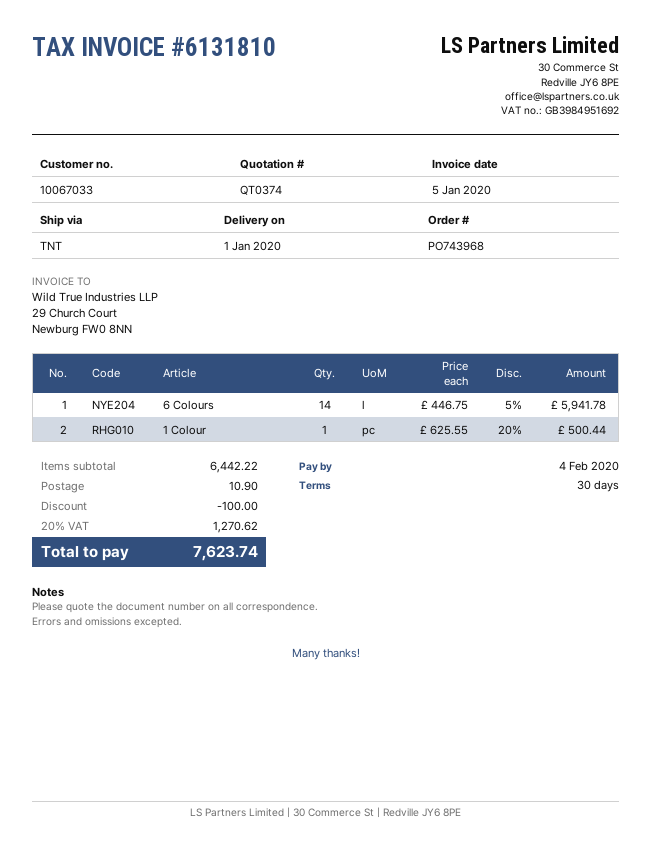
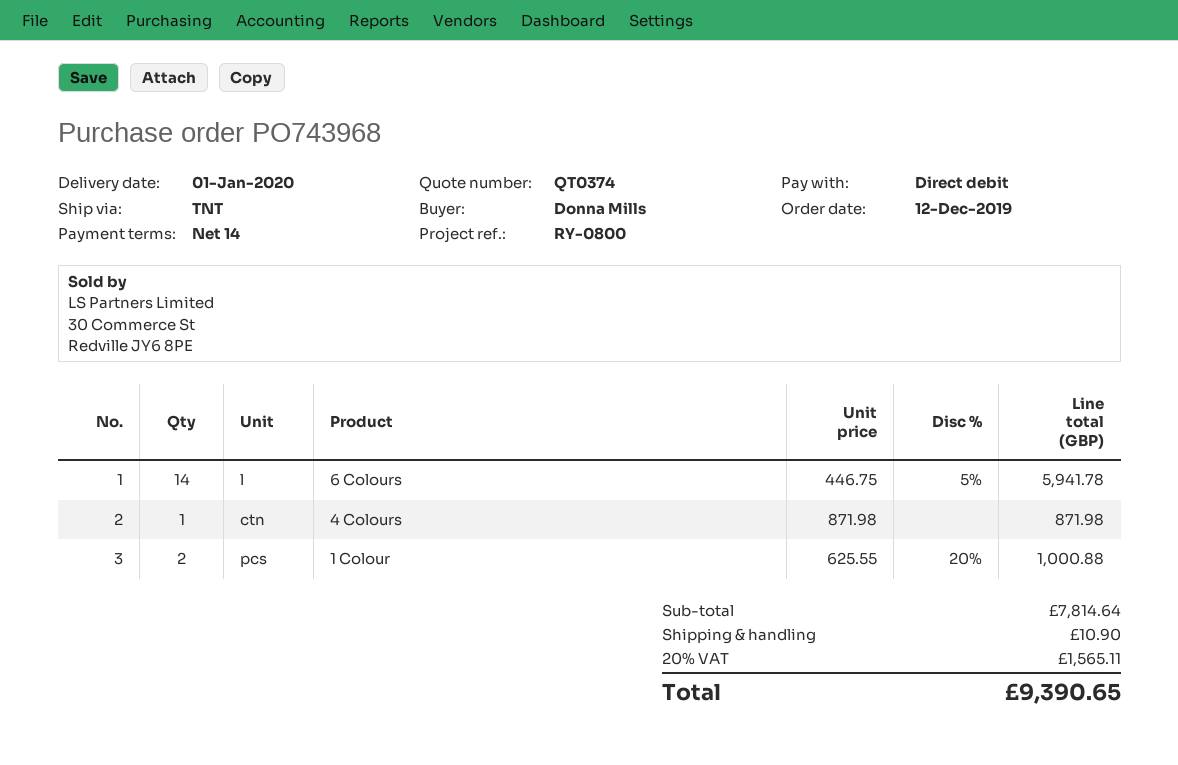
payment terms: 30 days -> 14 days
1 Colour: 1 x 625.55 - 20% = 500.44 -> 2 x 625.55 - 20% = 1000.88
4 Colours: none -> 1 x 871.98 = 871.98
subtotal: 6442.22 -> 7814.64
discount: 100.00 -> none
tax: 20% = 1270.62 -> 20% = 1565.11
total: 7623.74 -> 9390.65

